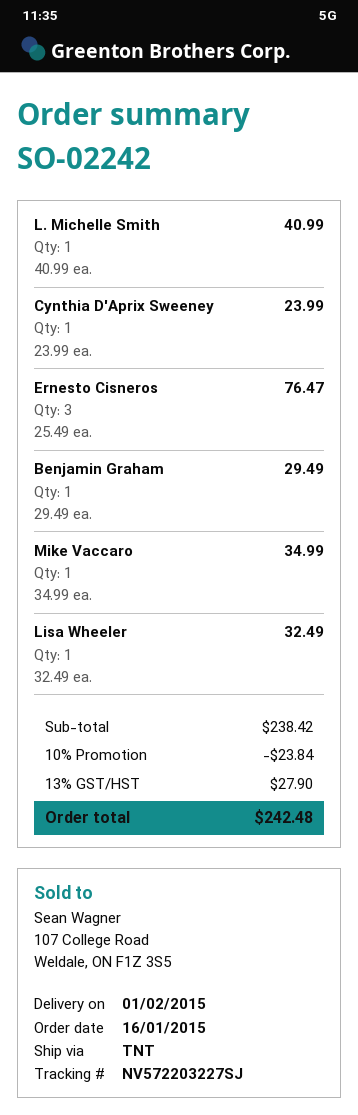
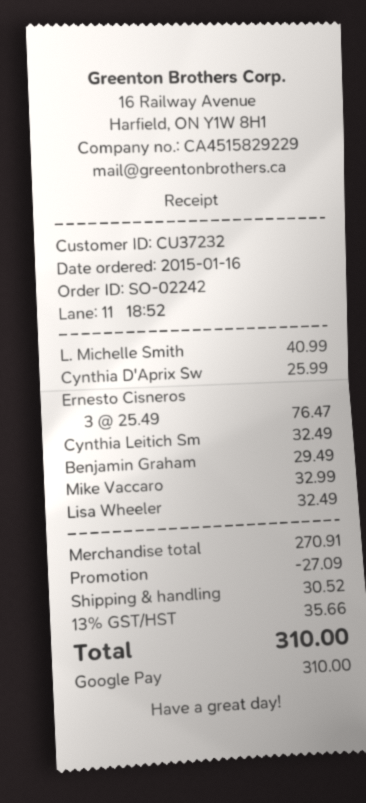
Cynthia D'Aprix Sweeney: 1 x 23.99 = 23.99 -> 1 x 25.99 = 25.99
Mike Vaccaro: 1 x 34.99 = 34.99 -> 1 x 32.99 = 32.99
Cynthia Leitich Sm: none -> 1 x 32.49 = 32.49
subtotal: 238.42 -> 270.91
discount: 23.84 -> 27.09
shipping: none -> 30.52
tax: 13% = 27.90 -> 13% = 35.66
total: 242.48 -> 310.00

